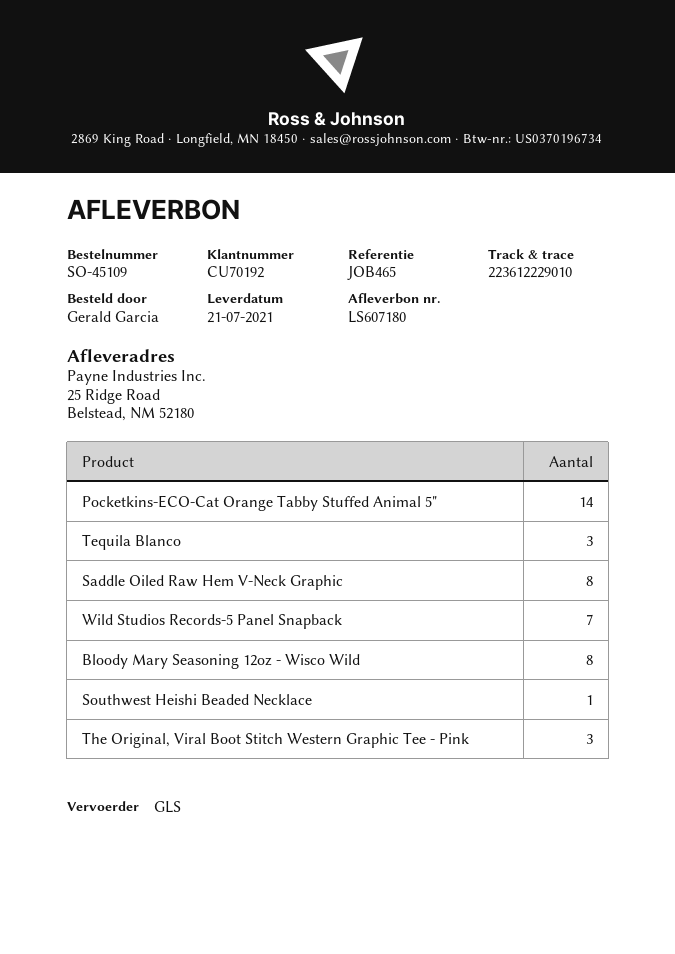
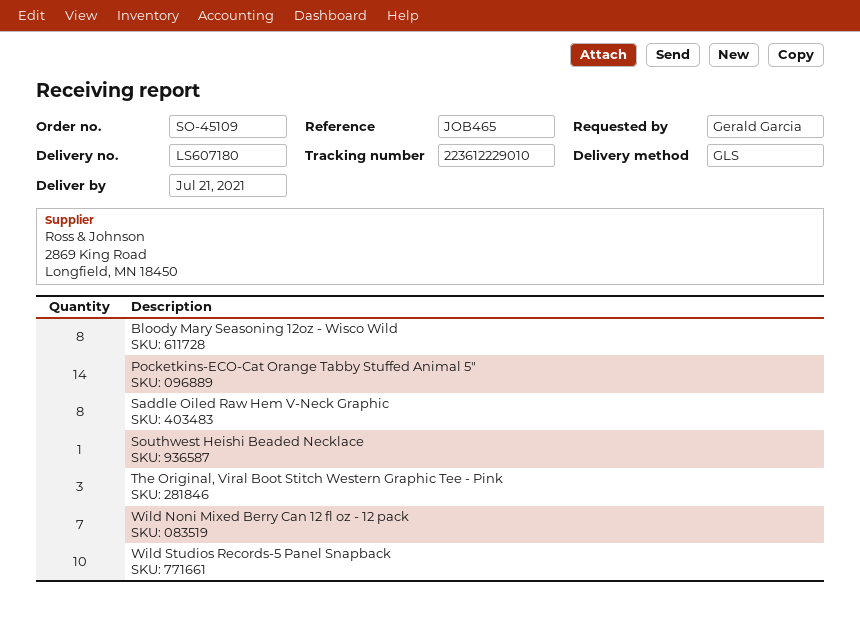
Tequila Blanco: 3 -> none
Wild Studios Records-5 Panel Snapback: 7 -> 10
Wild Noni Mixed Berry Can 12 fl oz - 12 pack: none -> 7

